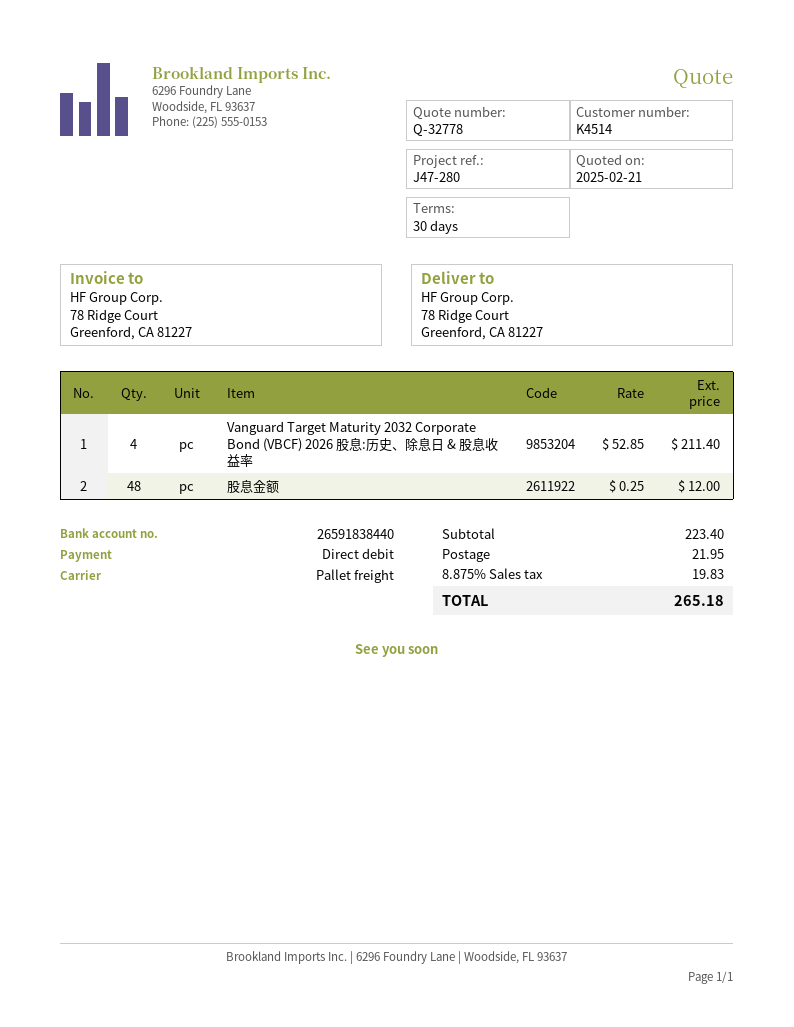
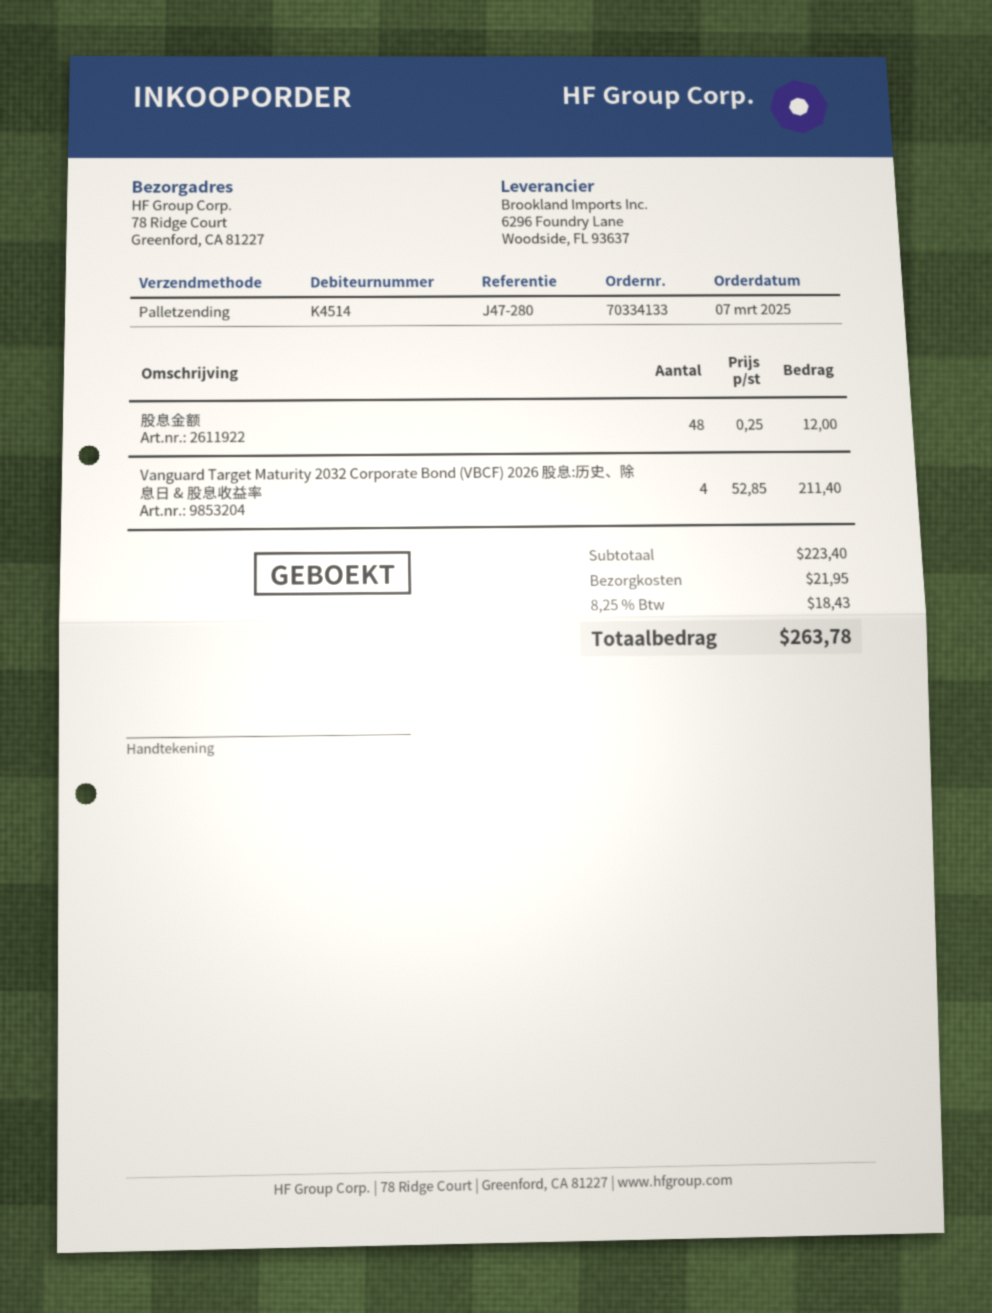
tax: 8.875% = 19.83 -> 8.25% = 18.43
total: 265.18 -> 263.78

